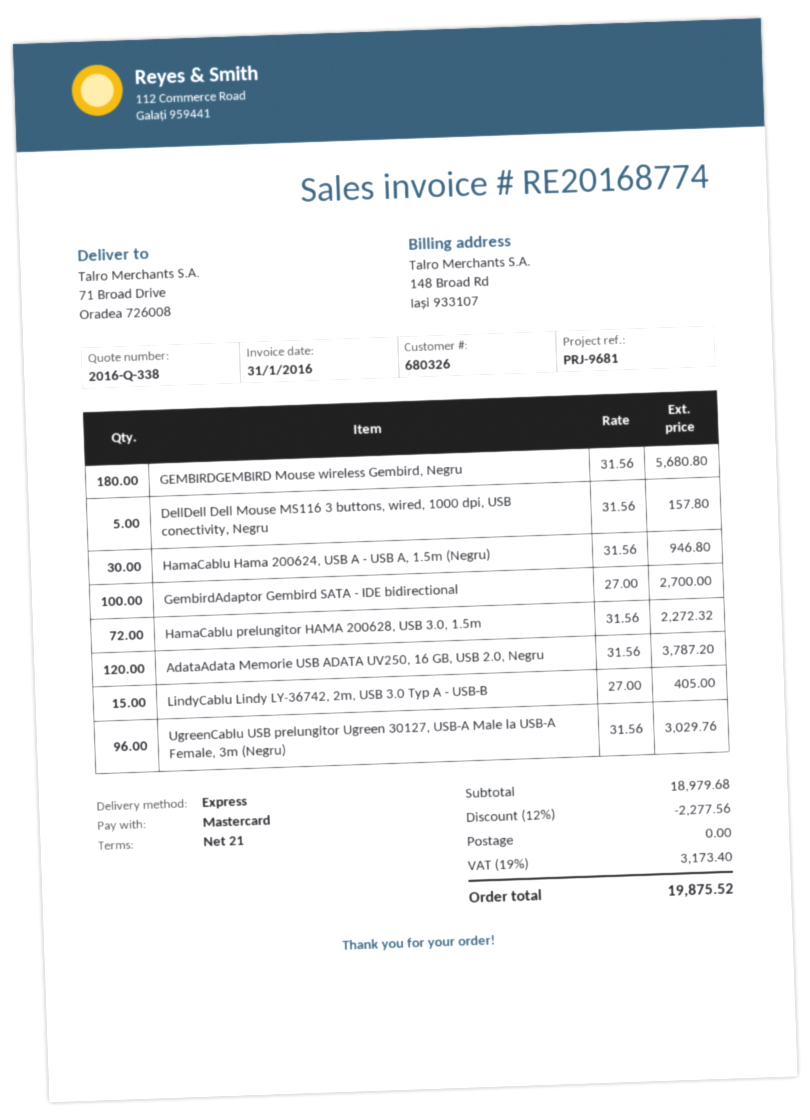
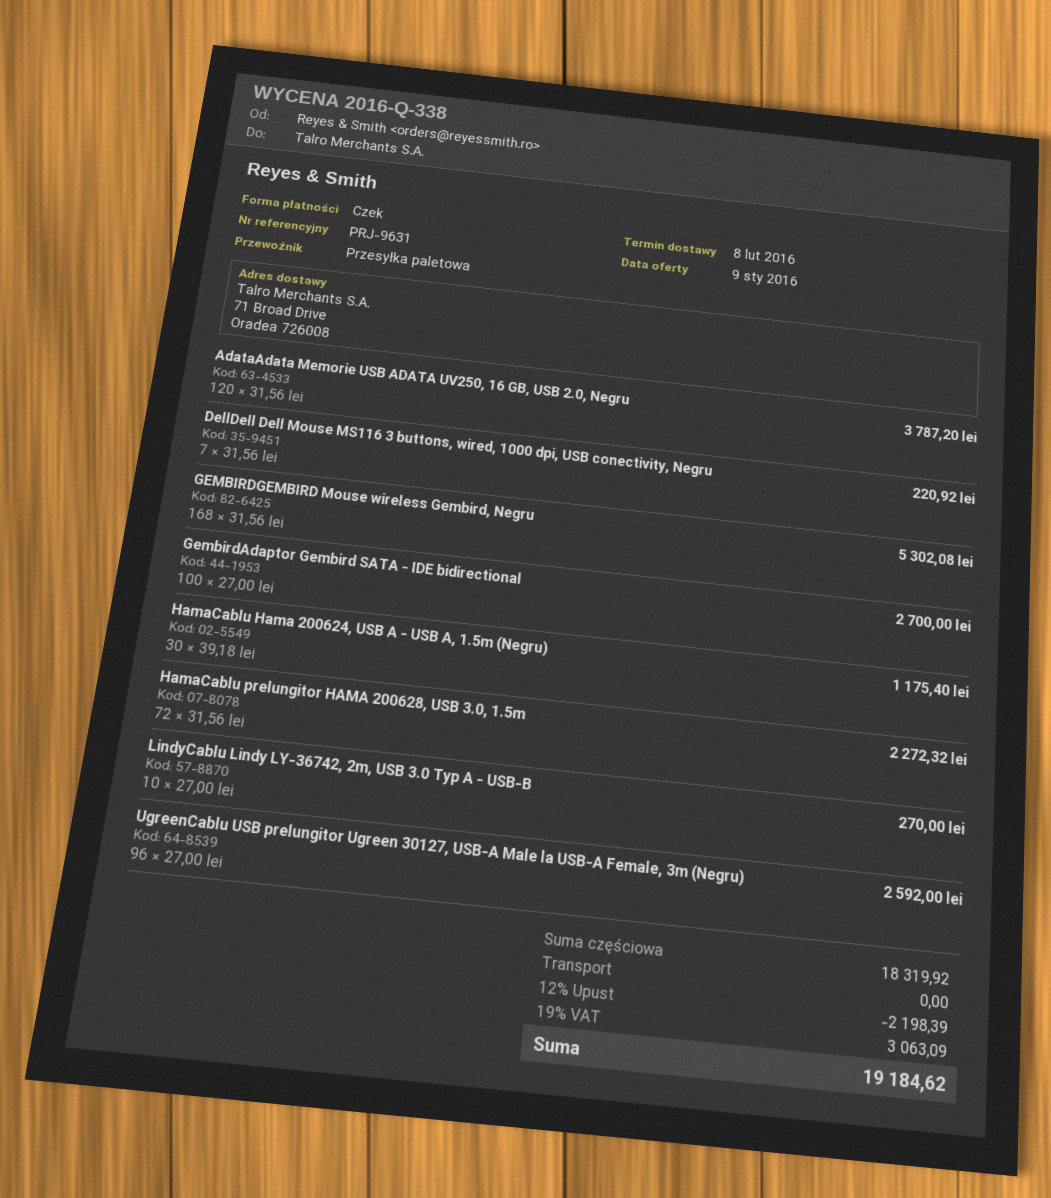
reference: PRJ-9681 -> PRJ-9631
payment method: Mastercard -> cheque
shipping method: express -> pallet freight
GEMBIRDGEMBIRD Mouse wireless Gembird, Negru: 180 x 31.56 = 5680.80 -> 168 x 31.56 = 5302.08
DellDell Dell Mouse MS116 3 buttons, wired, 1000 dpi, USB conectivity, Negru: 5 x 31.56 = 157.80 -> 7 x 31.56 = 220.92
HamaCablu Hama 200624, USB A - USB A, 1.5m (Negru): 30 x 31.56 = 946.80 -> 30 x 39.18 = 1175.40
LindyCablu Lindy LY-36742, 2m, USB 3.0 Typ A - USB-B: 15 x 27.00 = 405.00 -> 10 x 27.00 = 270.00
UgreenCablu USB prelungitor Ugreen 30127, USB-A Male la USB-A Female, 3m (Negru): 96 x 31.56 = 3029.76 -> 96 x 27.00 = 2592.00
subtotal: 18979.68 -> 18319.92
discount: 12% = 2277.56 -> 12% = 2198.39
tax: 19% = 3173.40 -> 19% = 3063.09
total: 19875.52 -> 19184.62

